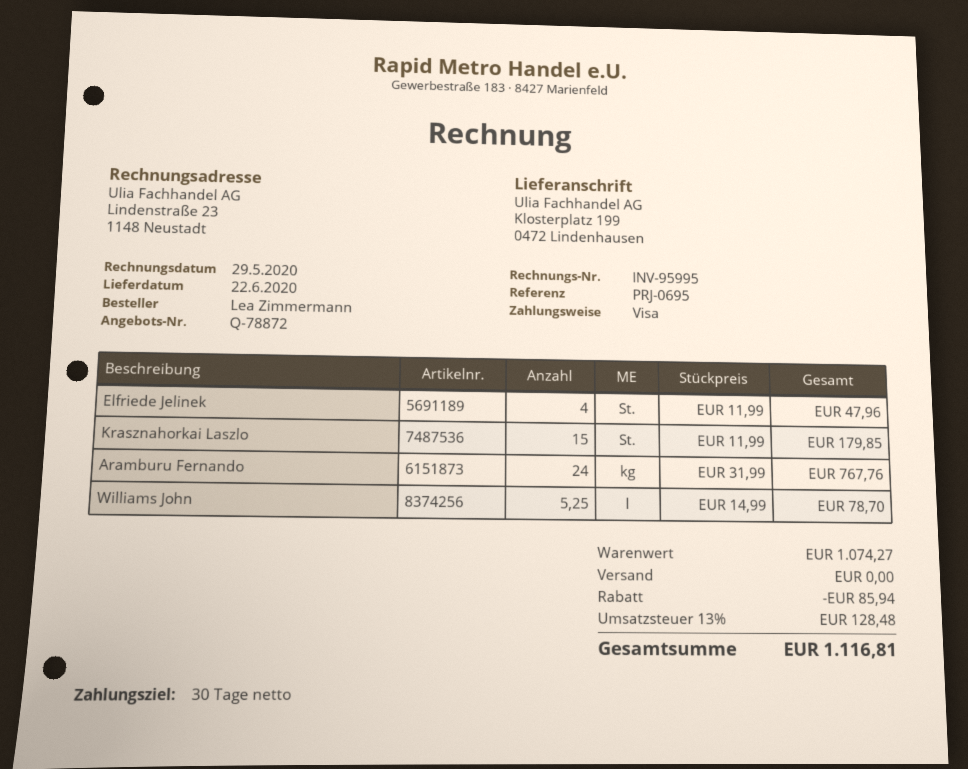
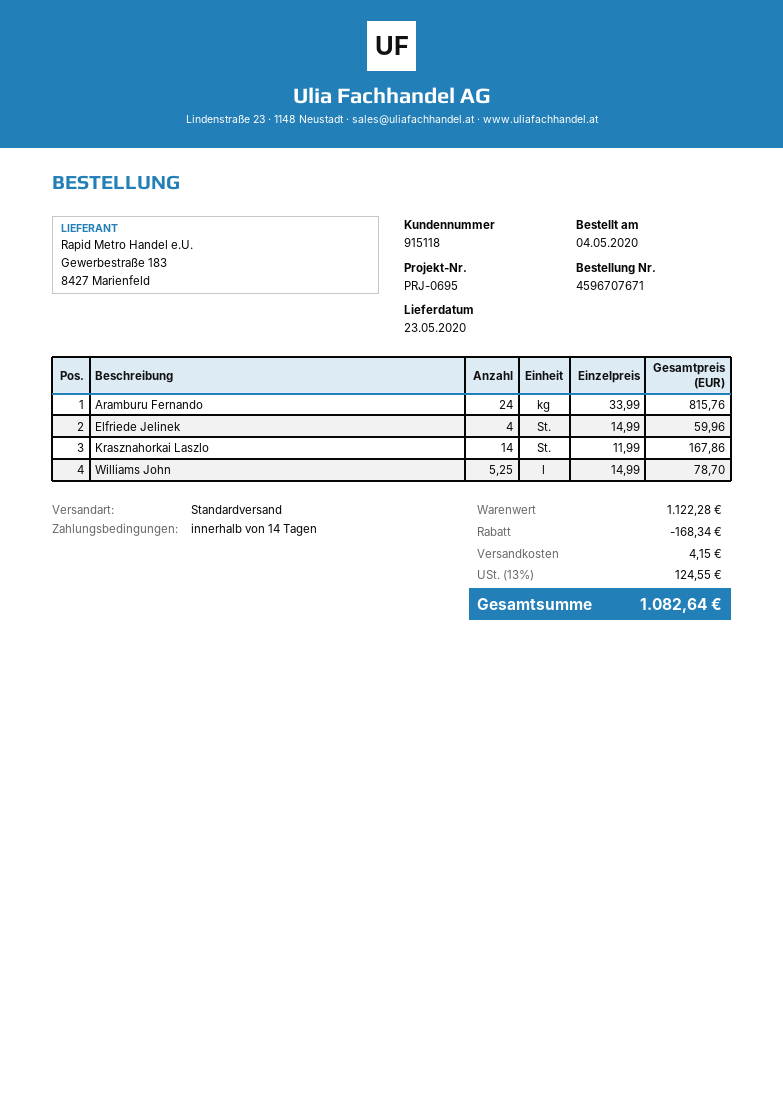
delivery date: 2020-06-22 -> 2020-05-23
payment terms: 30 days -> 14 days
Elfriede Jelinek: 4 x 11.99 = 47.96 -> 4 x 14.99 = 59.96
Krasznahorkai Laszlo: 15 x 11.99 = 179.85 -> 14 x 11.99 = 167.86
Aramburu Fernando: 24 x 31.99 = 767.76 -> 24 x 33.99 = 815.76
subtotal: 1074.27 -> 1122.28
discount: 85.94 -> 168.34
shipping: 0.00 -> 4.15
tax: 13% = 128.48 -> 13% = 124.55
total: 1116.81 -> 1082.64

